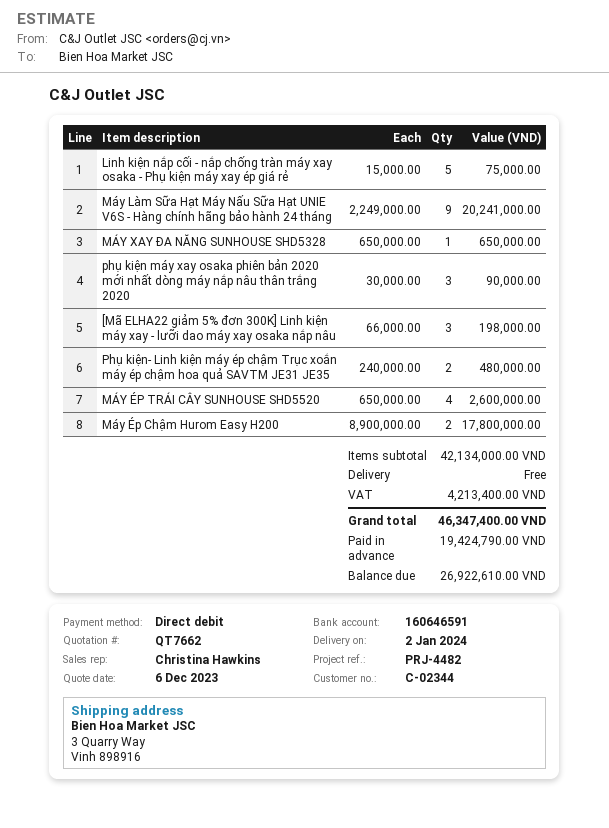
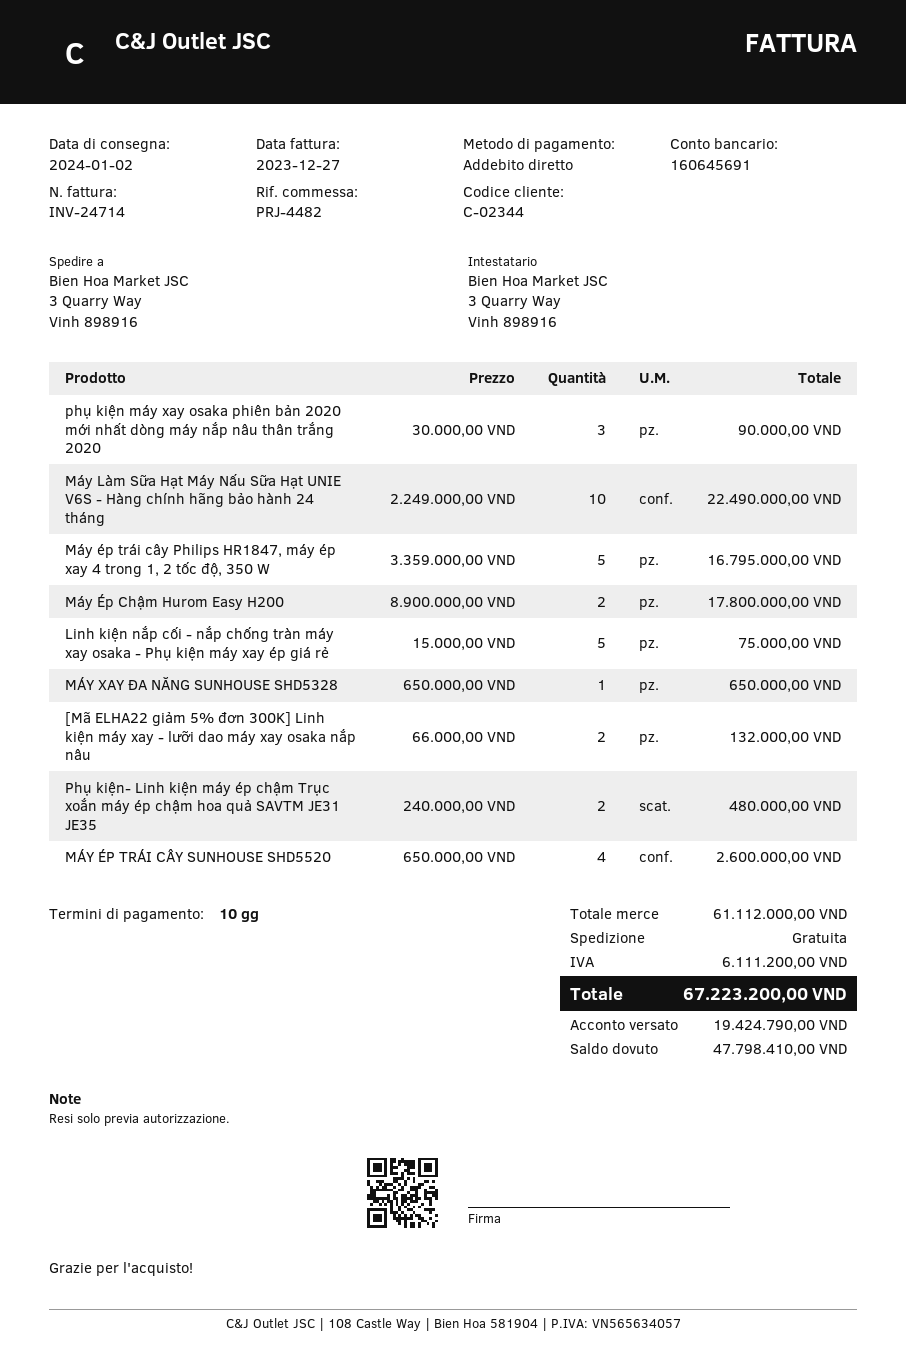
bank account: 160646591 -> 160645691
Máy Làm Sữa Hạt Máy Nấu Sữa Hạt UNIE V6S - Hàng chính hãng bảo hành 24 tháng: 9 x 2249000.00 = 20241000.00 -> 10 x 2249000.00 = 22490000.00
[Mã ELHA22 giảm 5% đơn 300K] Linh kiện máy xay - lưỡi dao máy xay osaka nắp nâu: 3 x 66000.00 = 198000.00 -> 2 x 66000.00 = 132000.00
Máy ép trái cây Philips HR1847, máy ép xay 4 trong 1, 2 tốc độ, 350 W: none -> 5 x 3359000.00 = 16795000.00
subtotal: 42134000.00 -> 61112000.00
tax: 4213400.00 -> 6111200.00
total: 46347400.00 -> 67223200.00
balance: 26922610.00 -> 47798410.00

